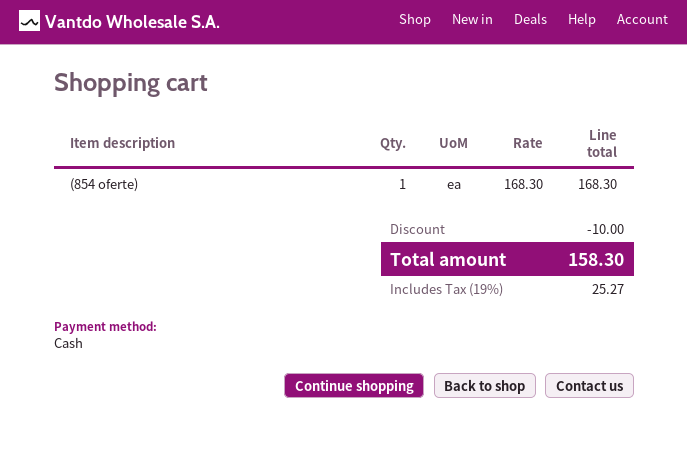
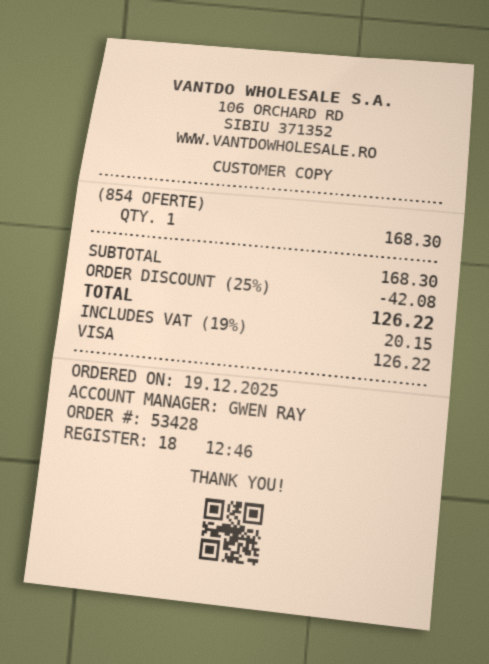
payment method: cash -> Visa
discount: 10.00 -> 42.08
tax: 19% = 25.27 -> 19% = 20.15
total: 158.30 -> 126.22

